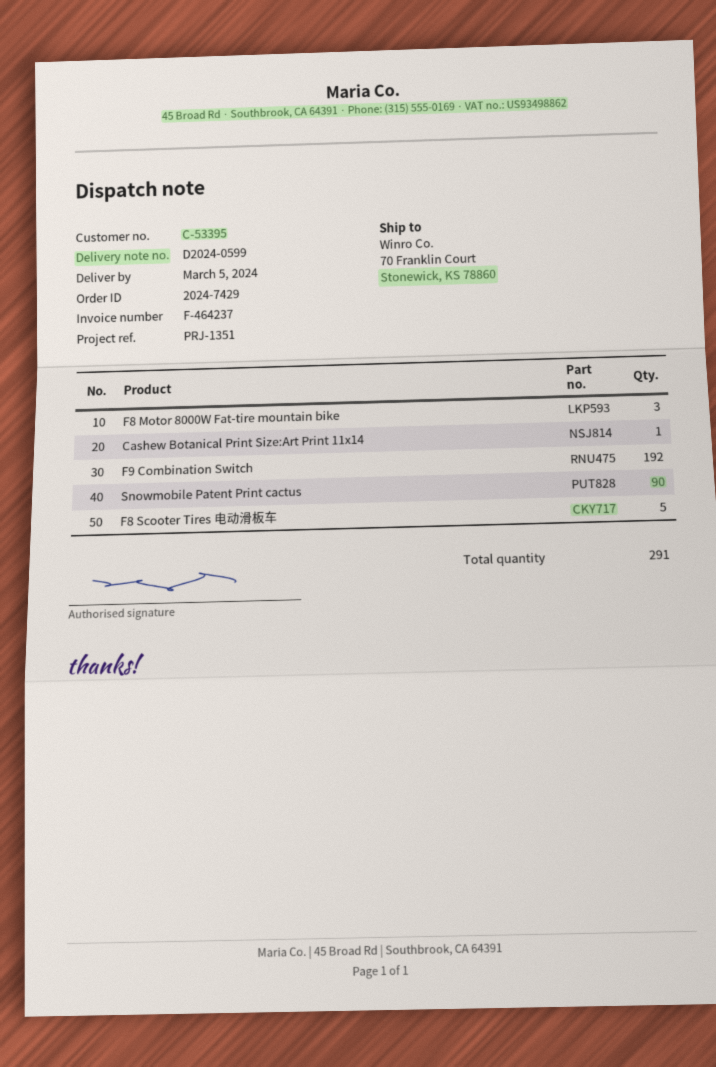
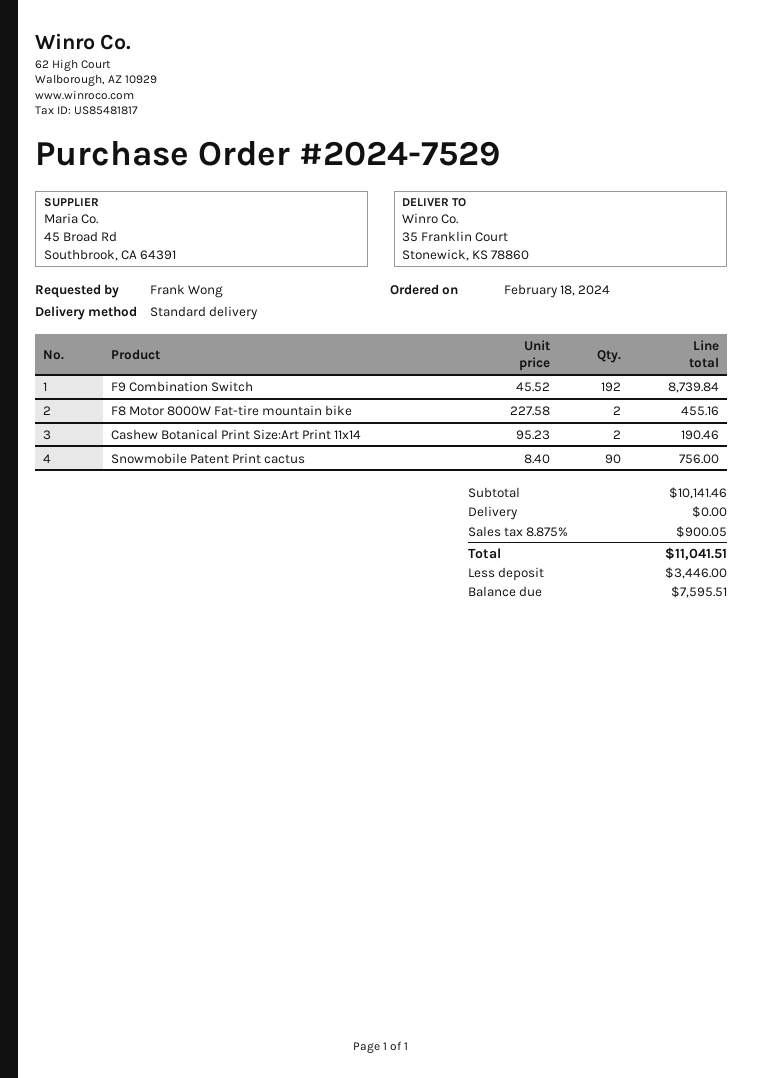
order number: 2024-7429 -> 2024-7529
ship to: 70 Franklin Court, Stonewick, KS 78860 -> 35 Franklin Court, Stonewick, KS 78860
F8 Motor 8000W Fat-tire mountain bike: 3 -> 2
Cashew Botanical Print Size:Art Print 11x14: 1 -> 2
F8 Scooter Tires 电动滑板车: 5 -> none

